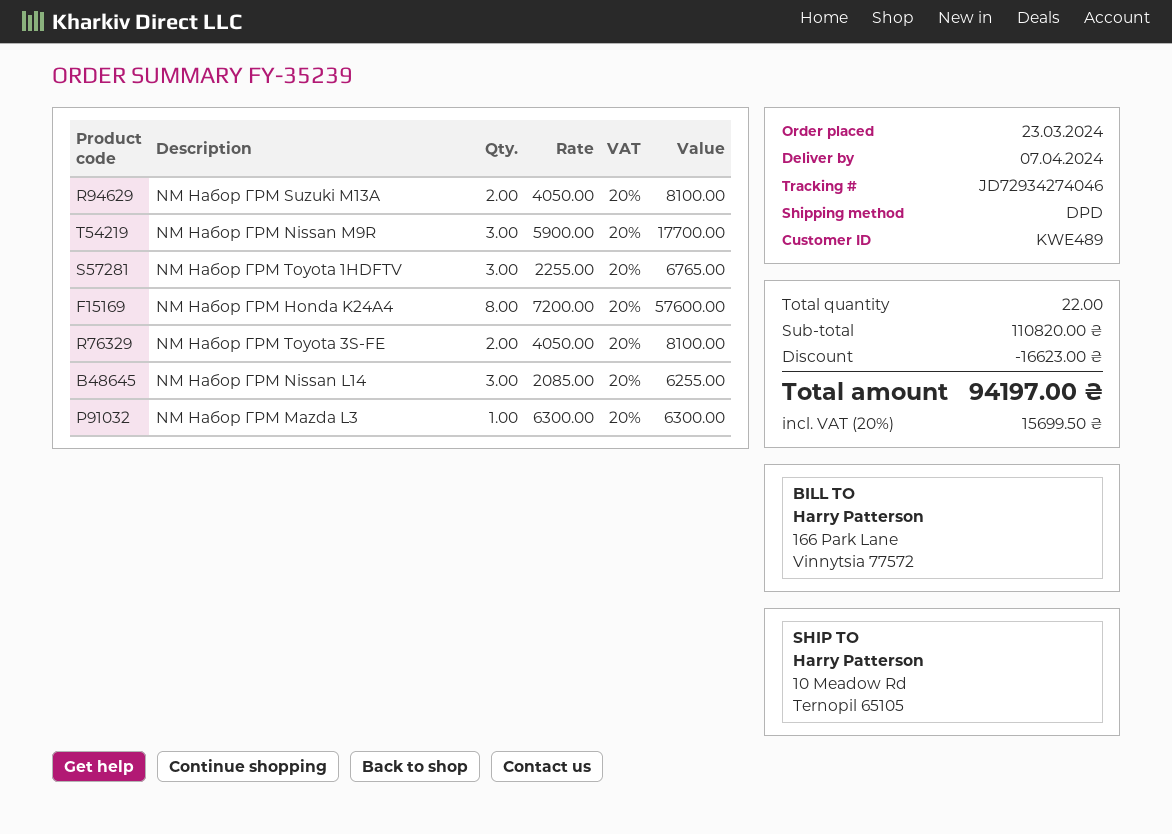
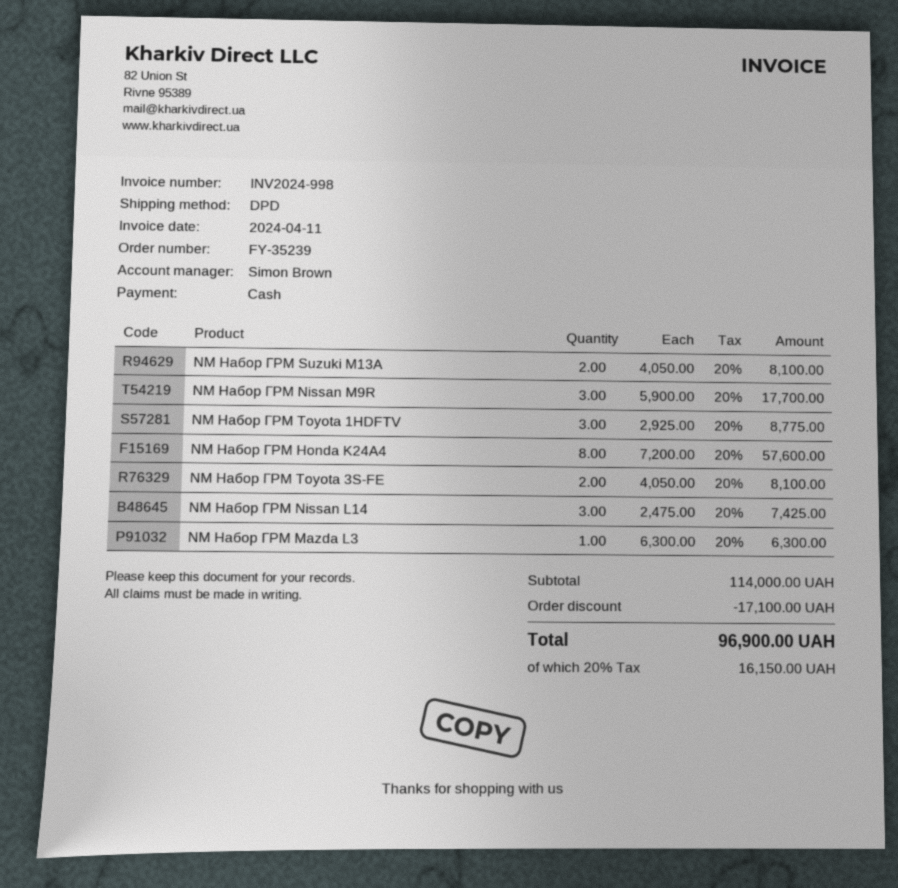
NM Набор ГРМ Toyota 1HDFTV: 3 x 2255.00 = 6765.00 -> 3 x 2925.00 = 8775.00
NM Набор ГРМ Nissan L14: 3 x 2085.00 = 6255.00 -> 3 x 2475.00 = 7425.00
subtotal: 110820.00 -> 114000.00
discount: 16623.00 -> 17100.00
tax: 20% = 15699.50 -> 20% = 16150.00
total: 94197.00 -> 96900.00

